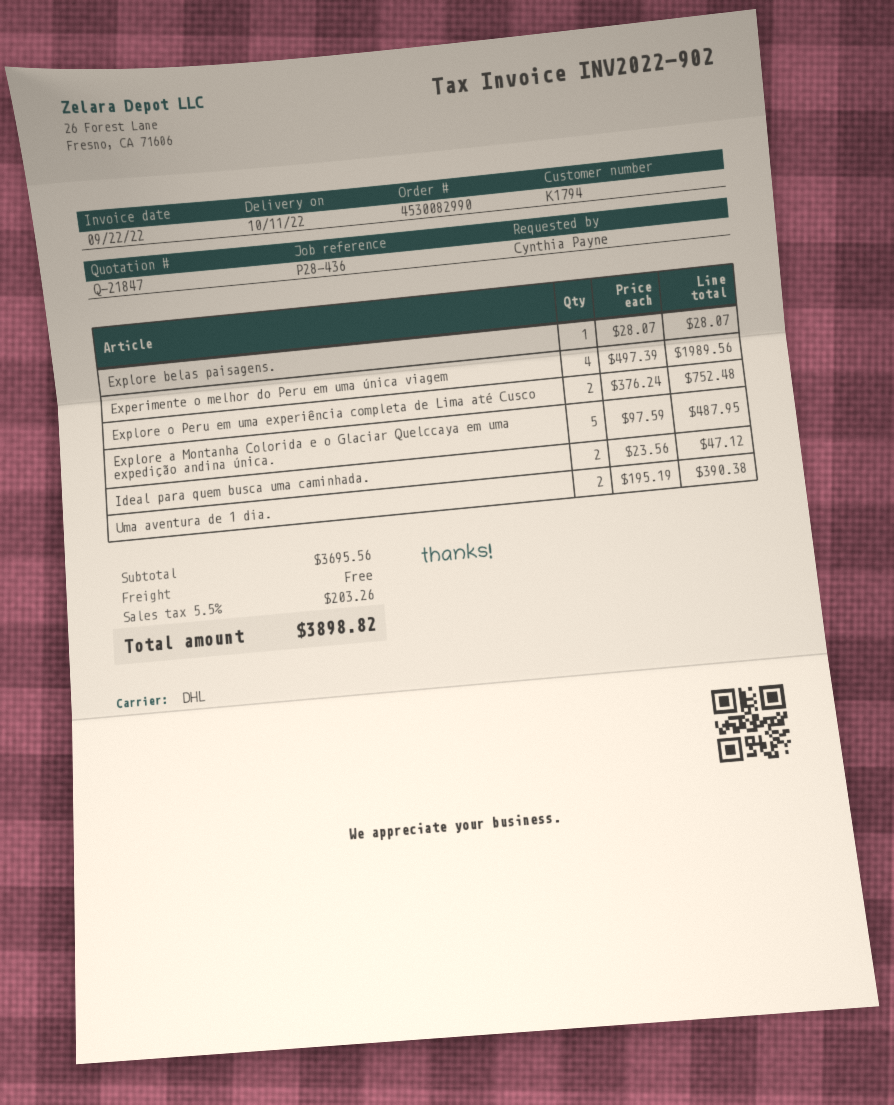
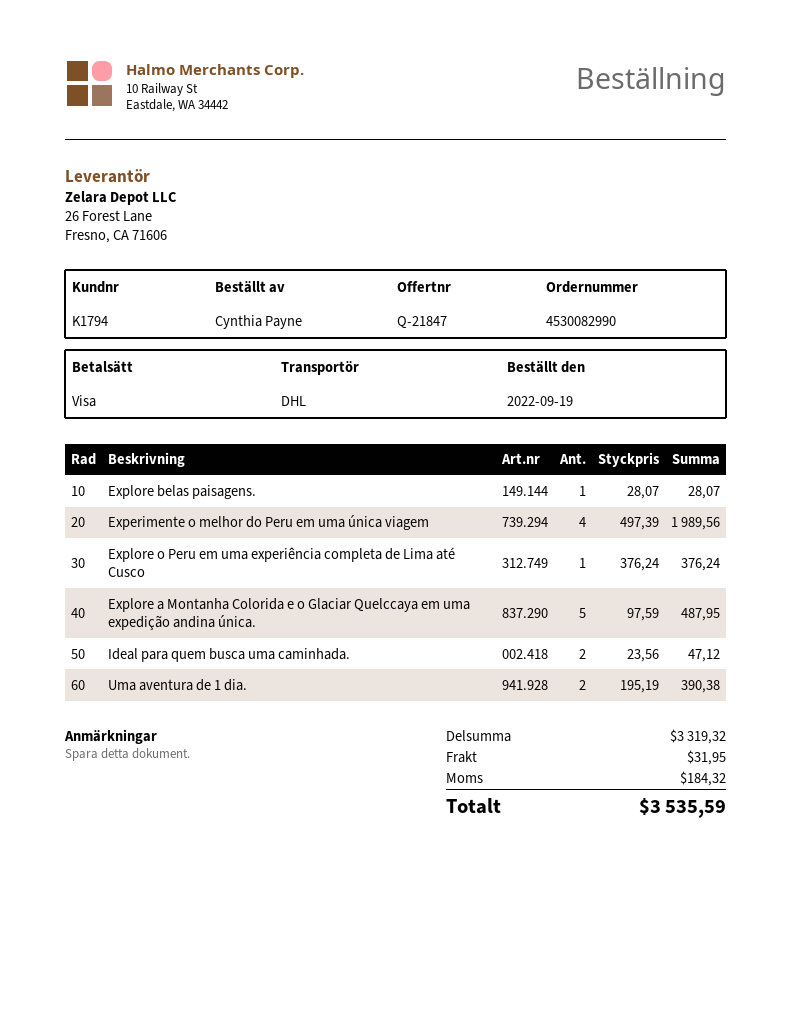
Explore o Peru em uma experiência completa de Lima até Cusco: 2 x 376.24 = 752.48 -> 1 x 376.24 = 376.24
subtotal: 3695.56 -> 3319.32
shipping: 0.00 -> 31.95
tax: 203.26 -> 184.32
total: 3898.82 -> 3535.59

